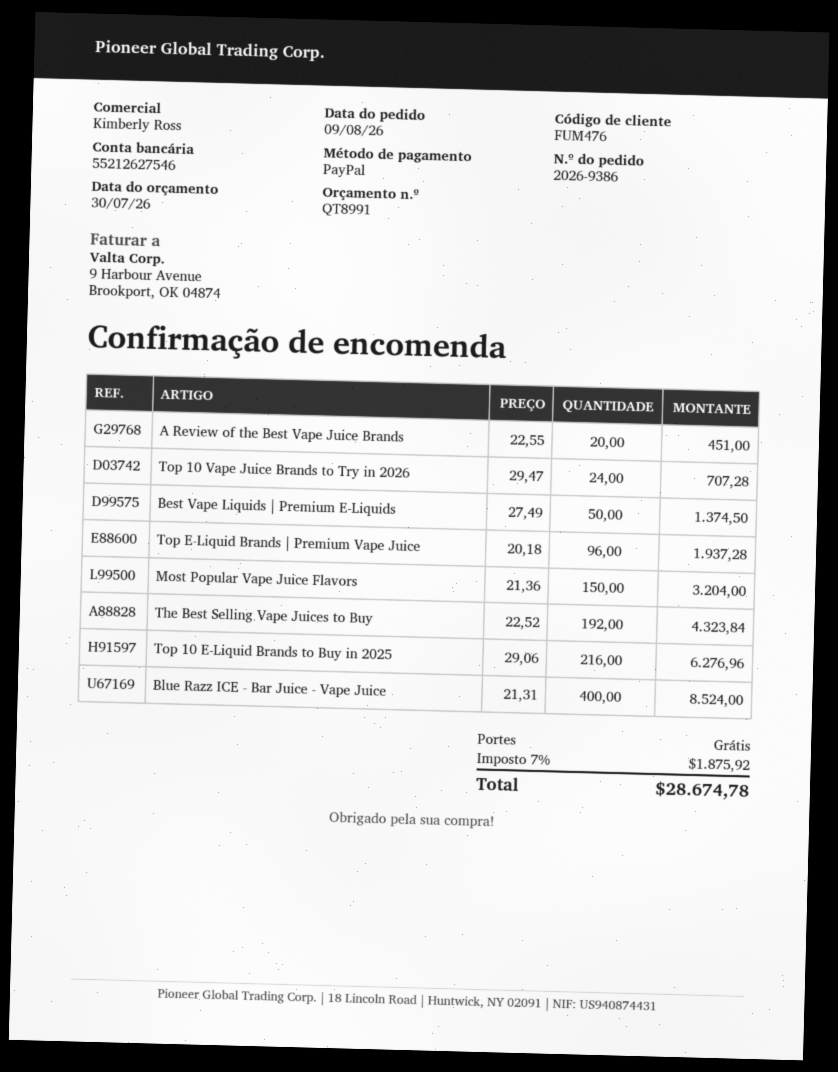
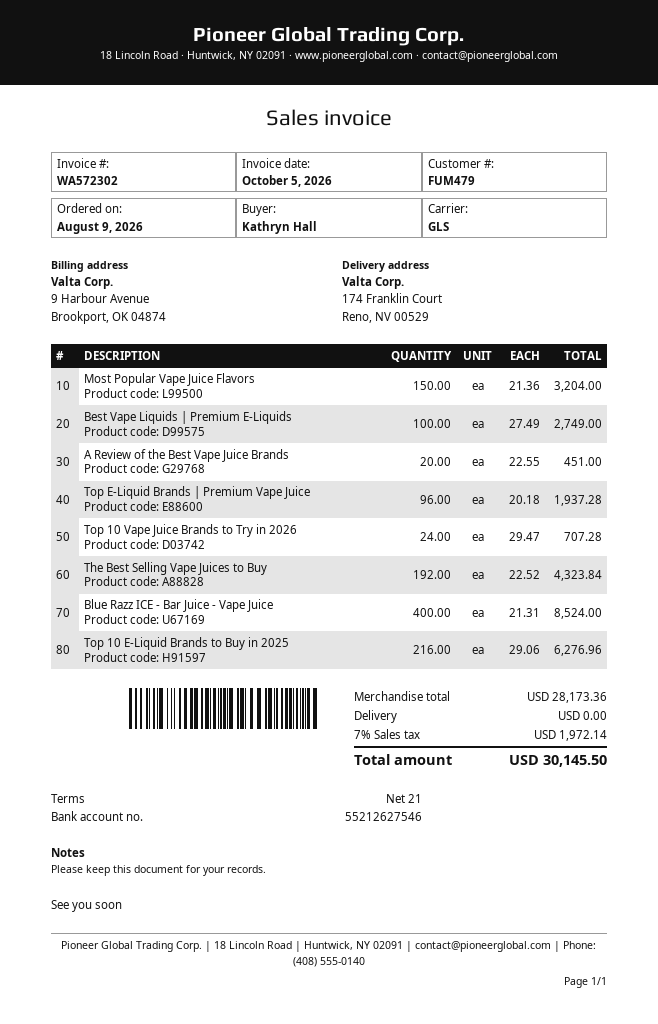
customer number: FUM476 -> FUM479
Best Vape Liquids | Premium E-Liquids: 50 x 27.49 = 1374.50 -> 100 x 27.49 = 2749.00
tax: 7% = 1875.92 -> 7% = 1972.14
total: 28674.78 -> 30145.50

